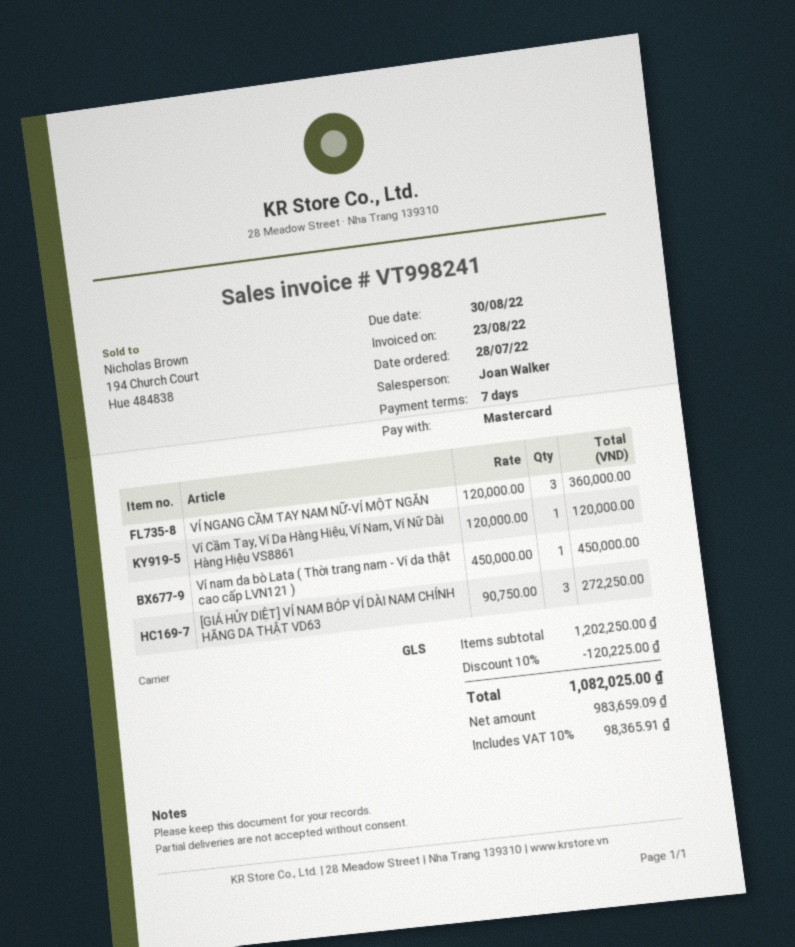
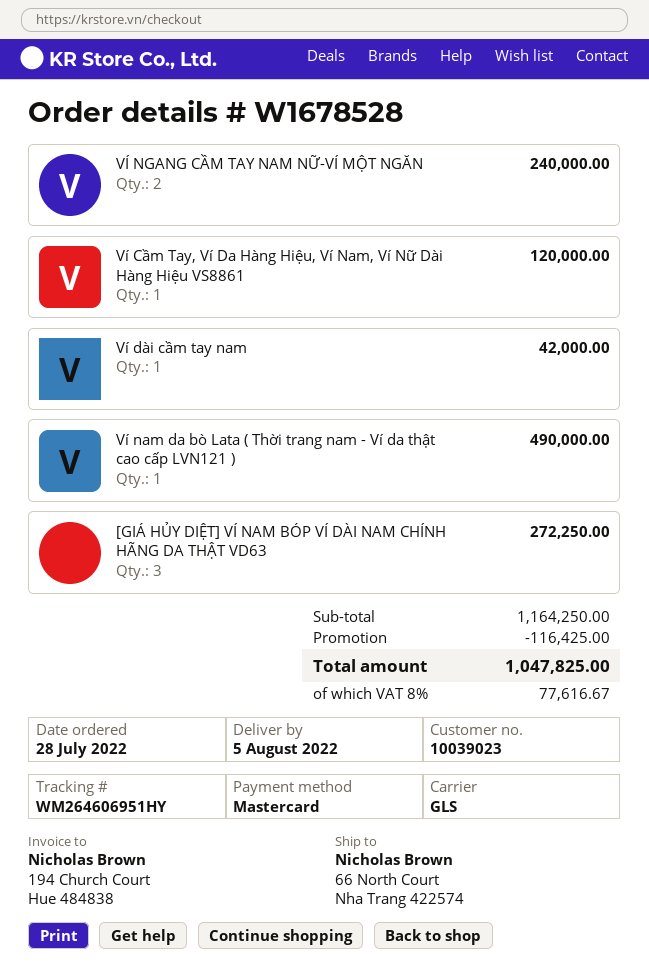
VÍ NGANG CẦM TAY NAM NỮ-VÍ MỘT NGĂN: 3 for 360000.00 -> 2 for 240000.00
Ví nam da bò Lata ( Thời trang nam - Ví da thật cao cấp LVN121 ): 1 for 450000.00 -> 1 for 490000.00
Ví dài cầm tay nam: none -> 1 for 42000.00
subtotal: 1202250.00 -> 1164250.00
discount: 120225.00 -> 116425.00
tax: 10% = 98365.91 -> 8% = 77616.67
total: 1082025.00 -> 1047825.00

